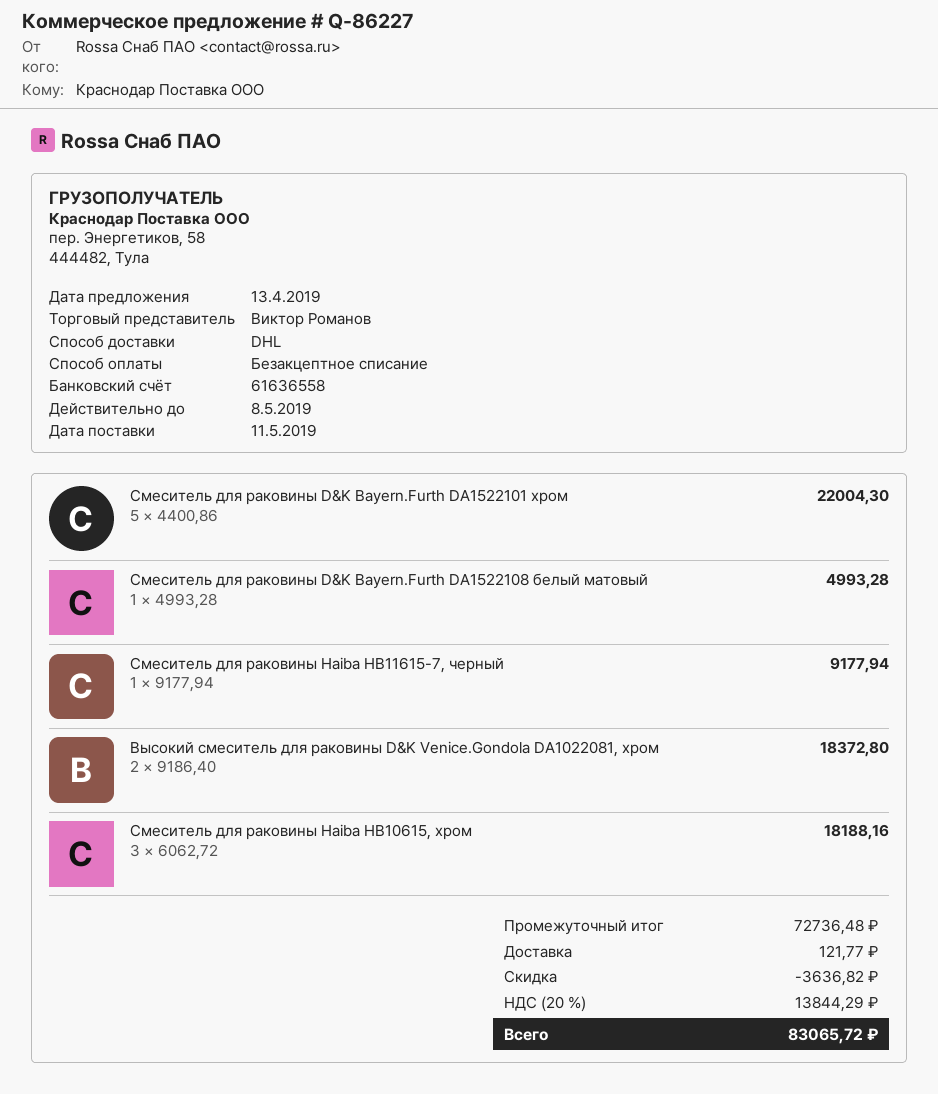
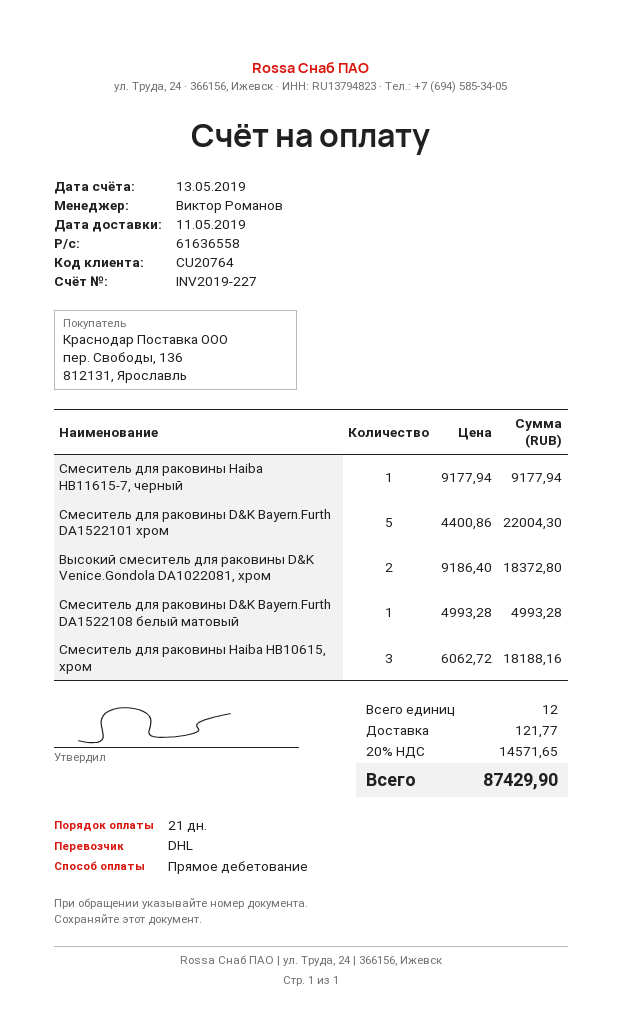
discount: 3636.82 -> none
tax: 20% = 13844.29 -> 20% = 14571.65
total: 83065.72 -> 87429.90

